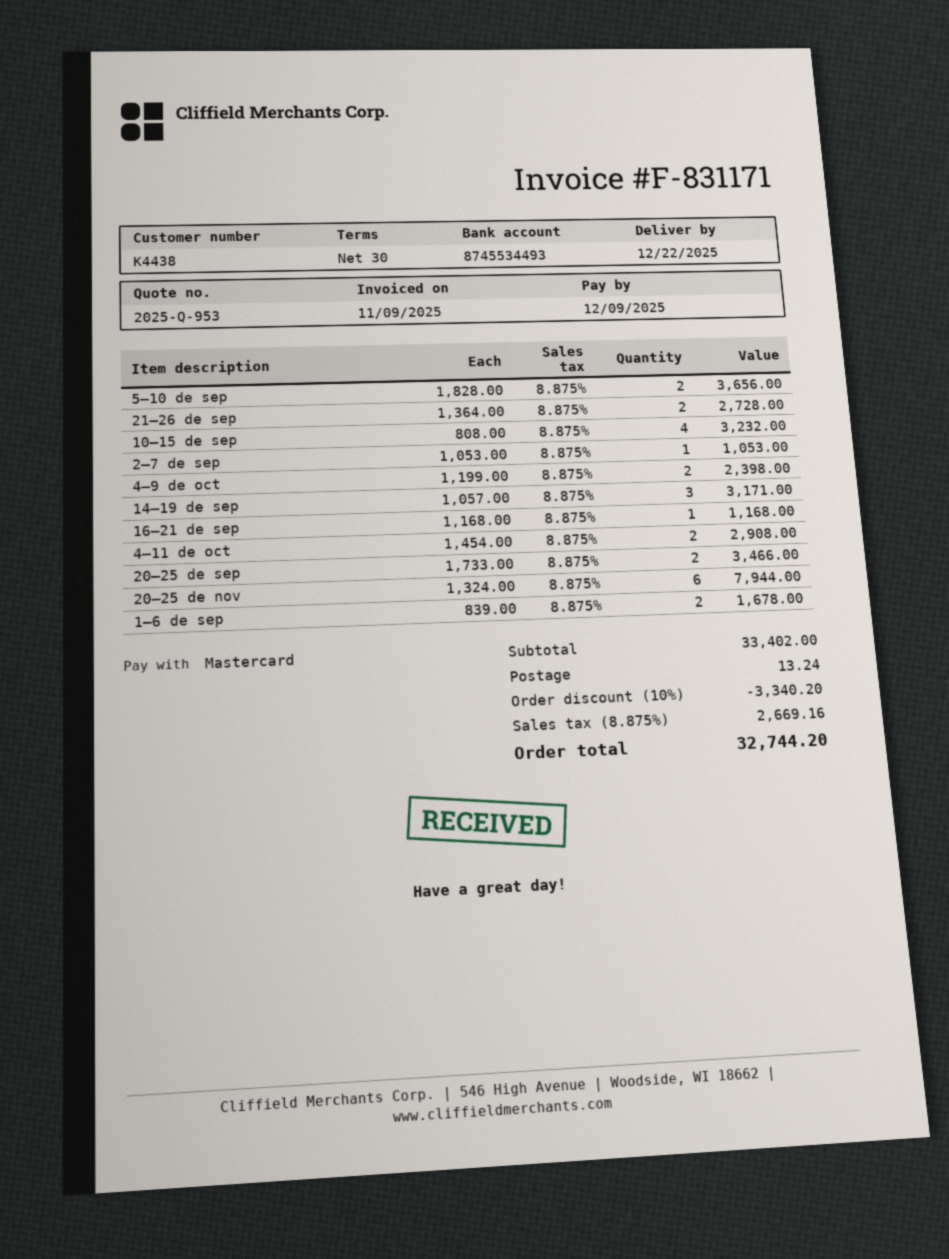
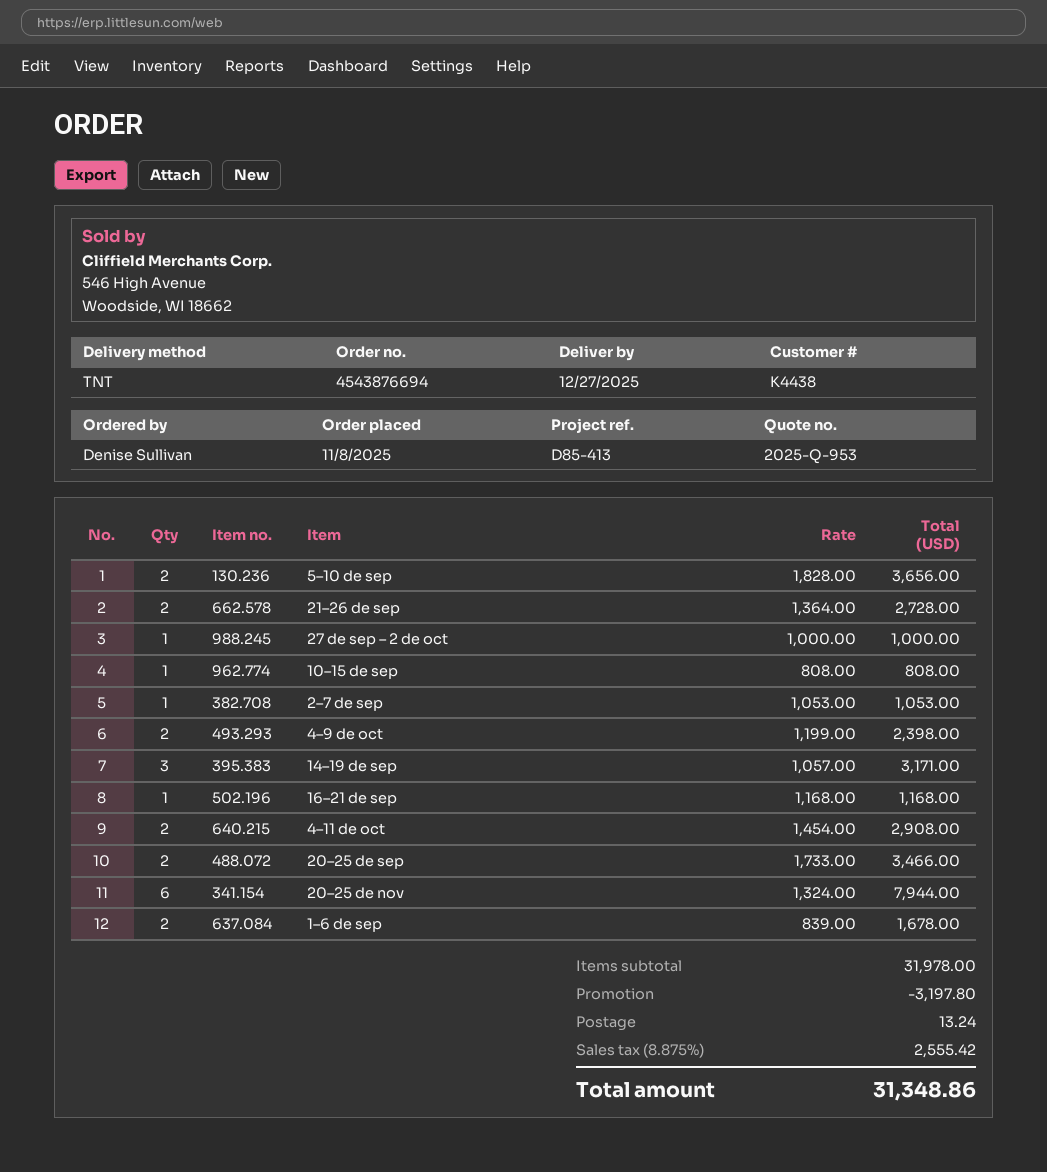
delivery date: 2025-12-22 -> 2025-12-27
10–15 de sep: 4 x 808.00 = 3232.00 -> 1 x 808.00 = 808.00
27 de sep – 2 de oct: none -> 1 x 1000.00 = 1000.00
subtotal: 33402.00 -> 31978.00
discount: 3340.20 -> 3197.80
tax: 8.875% = 2669.16 -> 8.875% = 2555.42
total: 32744.20 -> 31348.86

